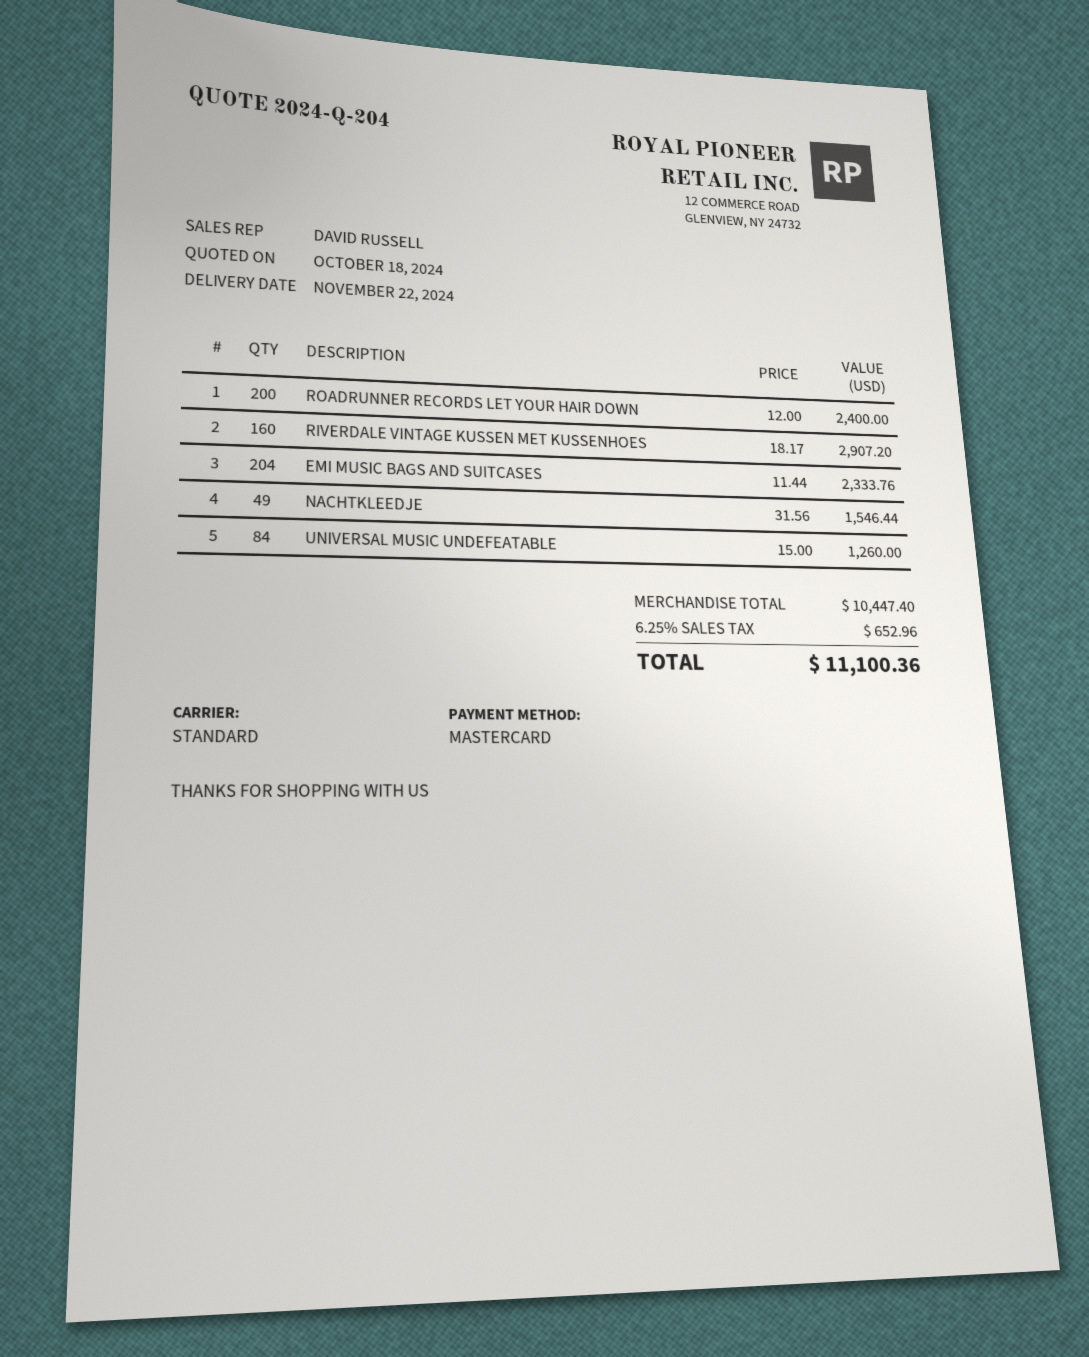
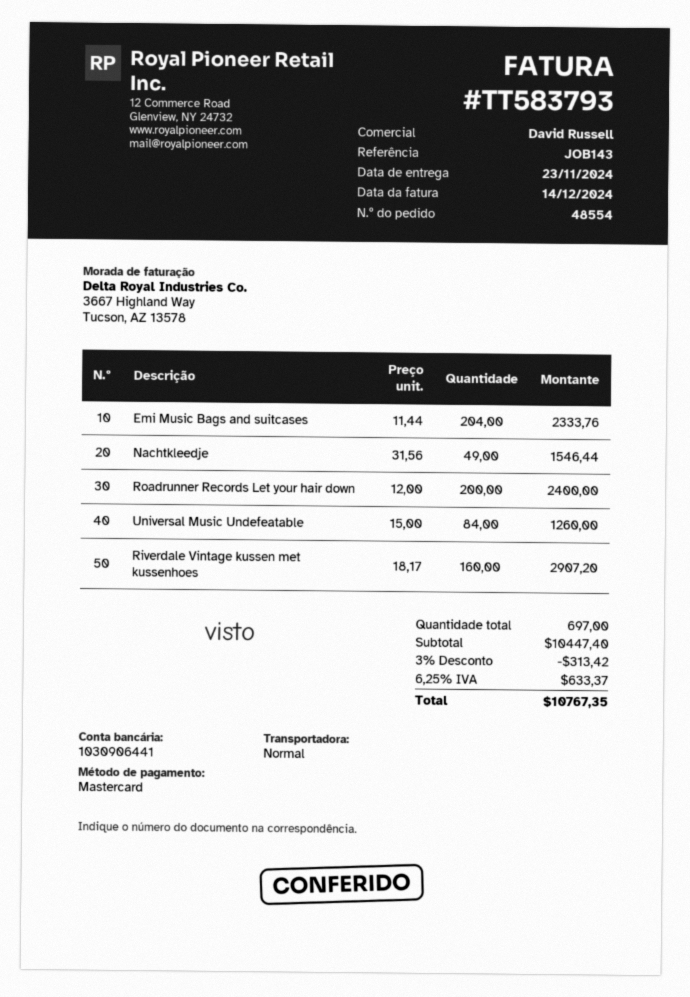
delivery date: 2024-11-22 -> 2024-11-23
discount: none -> 3% = 313.42
tax: 6.25% = 652.96 -> 6.25% = 633.37
total: 11100.36 -> 10767.35

